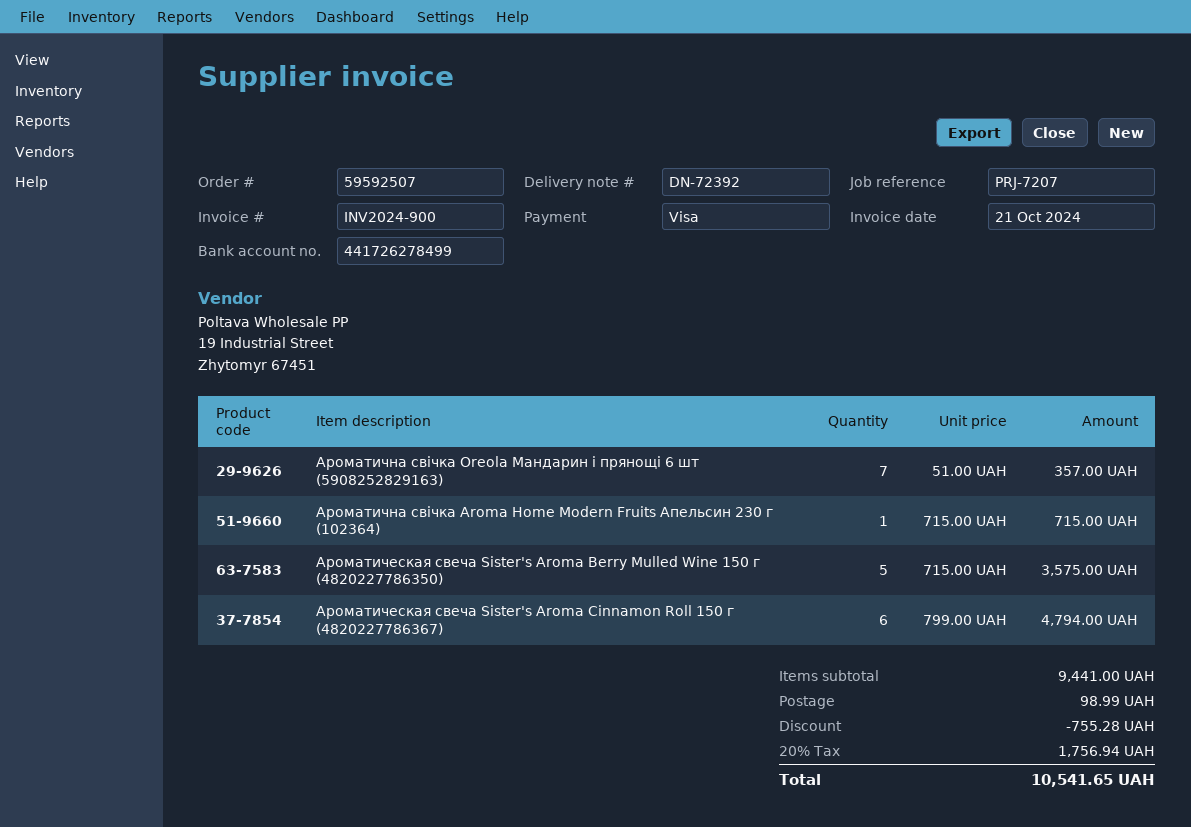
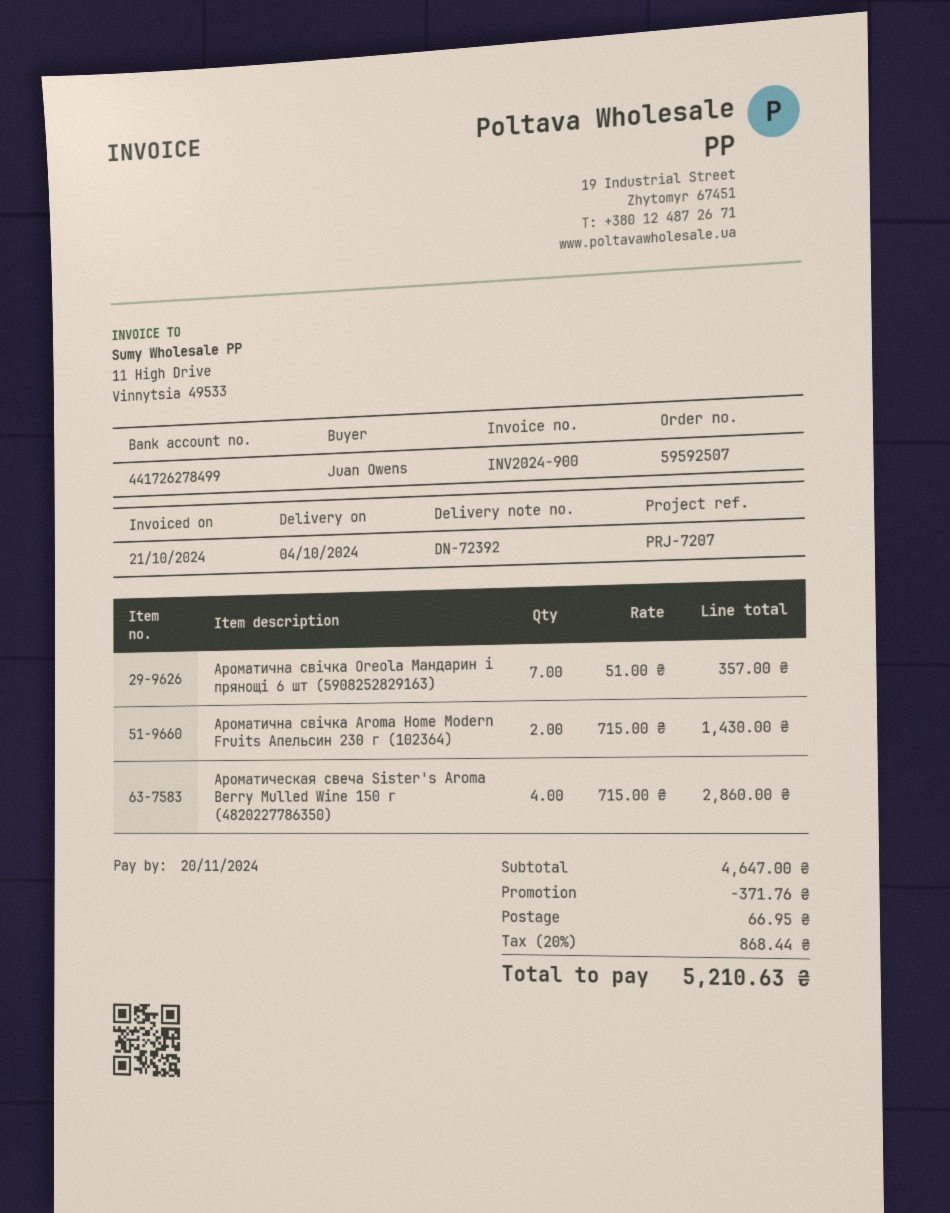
Ароматична свічка Aroma Home Modern Fruits Апельсин 230 г (102364): 1 x 715.00 = 715.00 -> 2 x 715.00 = 1430.00
Ароматическая свеча Sister's Aroma Berry Mulled Wine 150 г (4820227786350): 5 x 715.00 = 3575.00 -> 4 x 715.00 = 2860.00
Ароматическая свеча Sister's Aroma Cinnamon Roll 150 г (4820227786367): 6 x 799.00 = 4794.00 -> none
subtotal: 9441.00 -> 4647.00
discount: 755.28 -> 371.76
shipping: 98.99 -> 66.95
tax: 20% = 1756.94 -> 20% = 868.44
total: 10541.65 -> 5210.63

